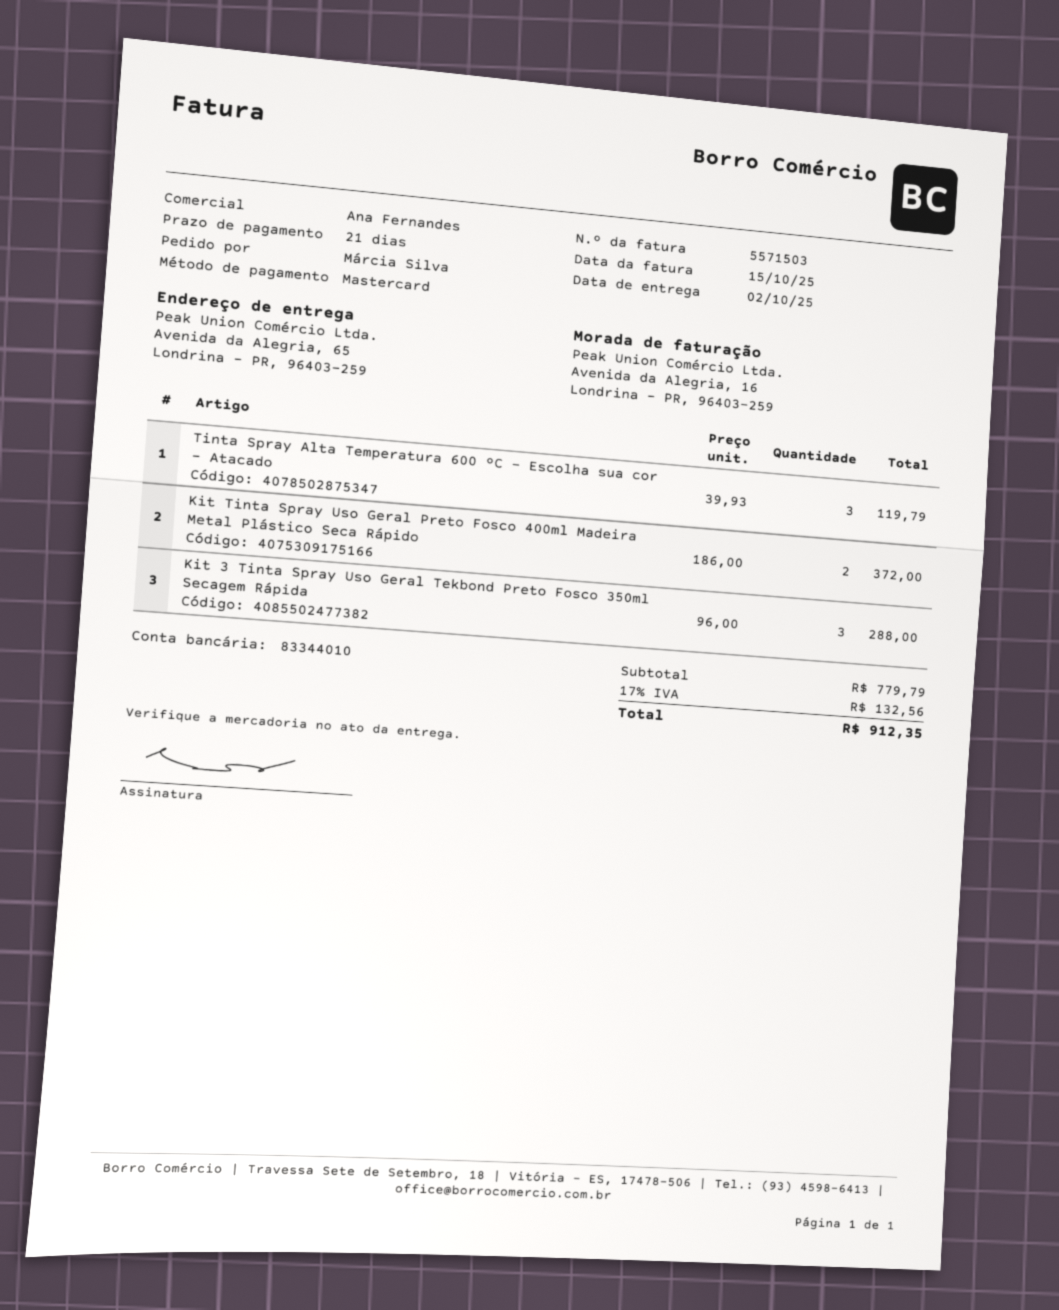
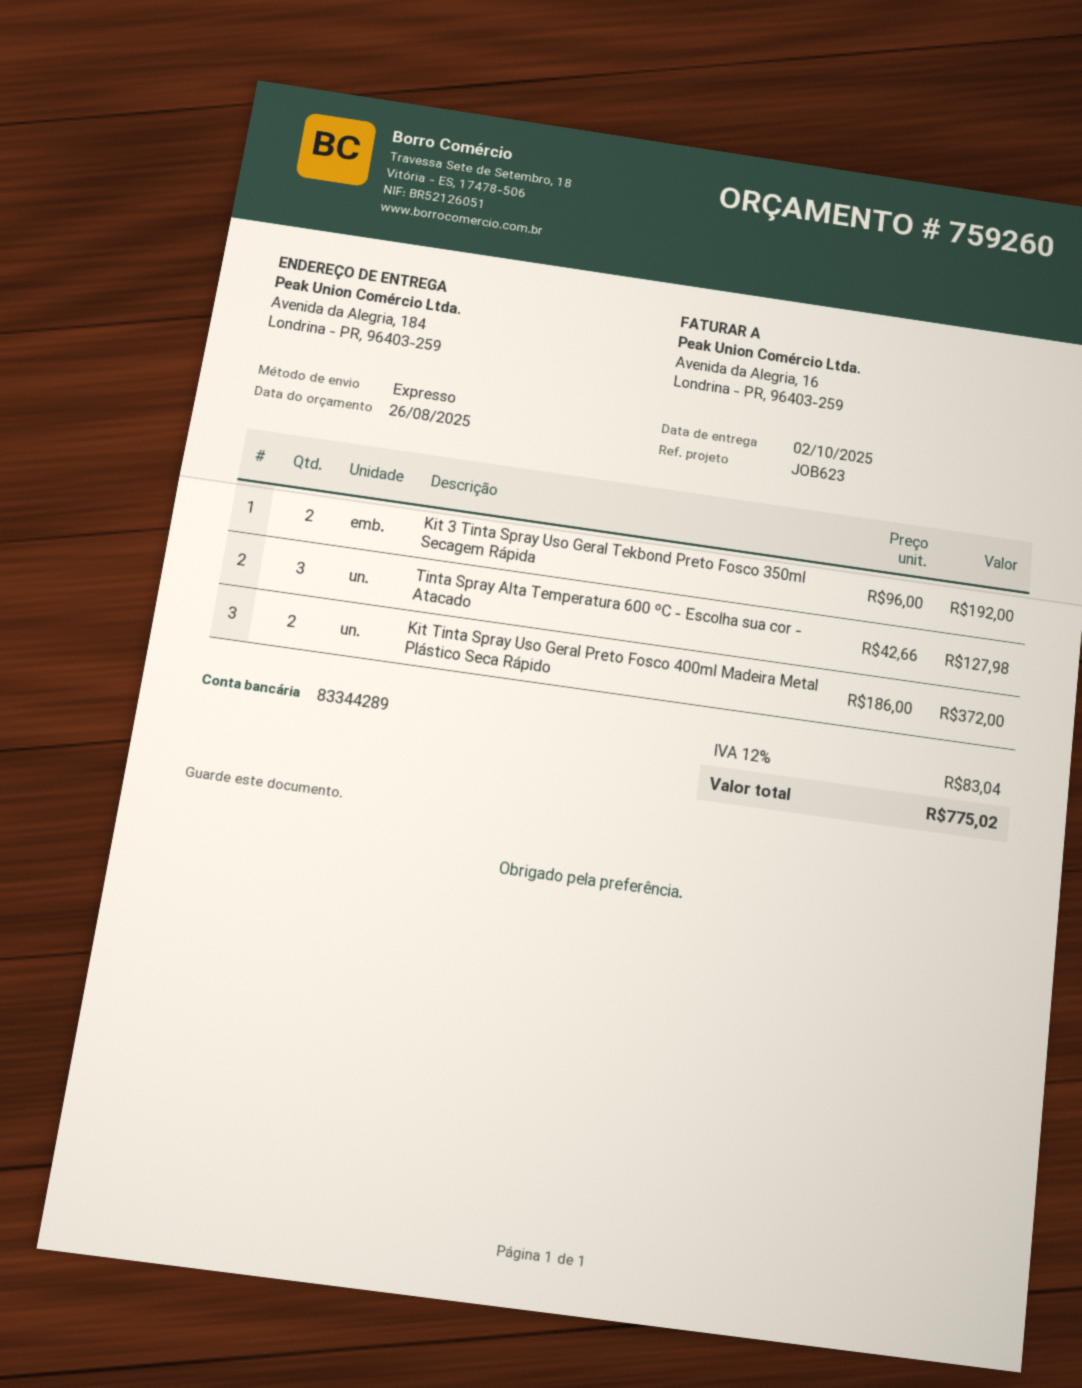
bank account: 83344010 -> 83344289
ship to: Avenida da Alegria, 65, Londrina - PR, 96403-259 -> Avenida da Alegria, 184, Londrina - PR, 96403-259
Tinta Spray Alta Temperatura 600 ºC - Escolha sua cor - Atacado: 3 x 39.93 = 119.79 -> 3 x 42.66 = 127.98
Kit 3 Tinta Spray Uso Geral Tekbond Preto Fosco 350ml Secagem Rápida: 3 x 96.00 = 288.00 -> 2 x 96.00 = 192.00
tax: 17% = 132.56 -> 12% = 83.04
total: 912.35 -> 775.02

